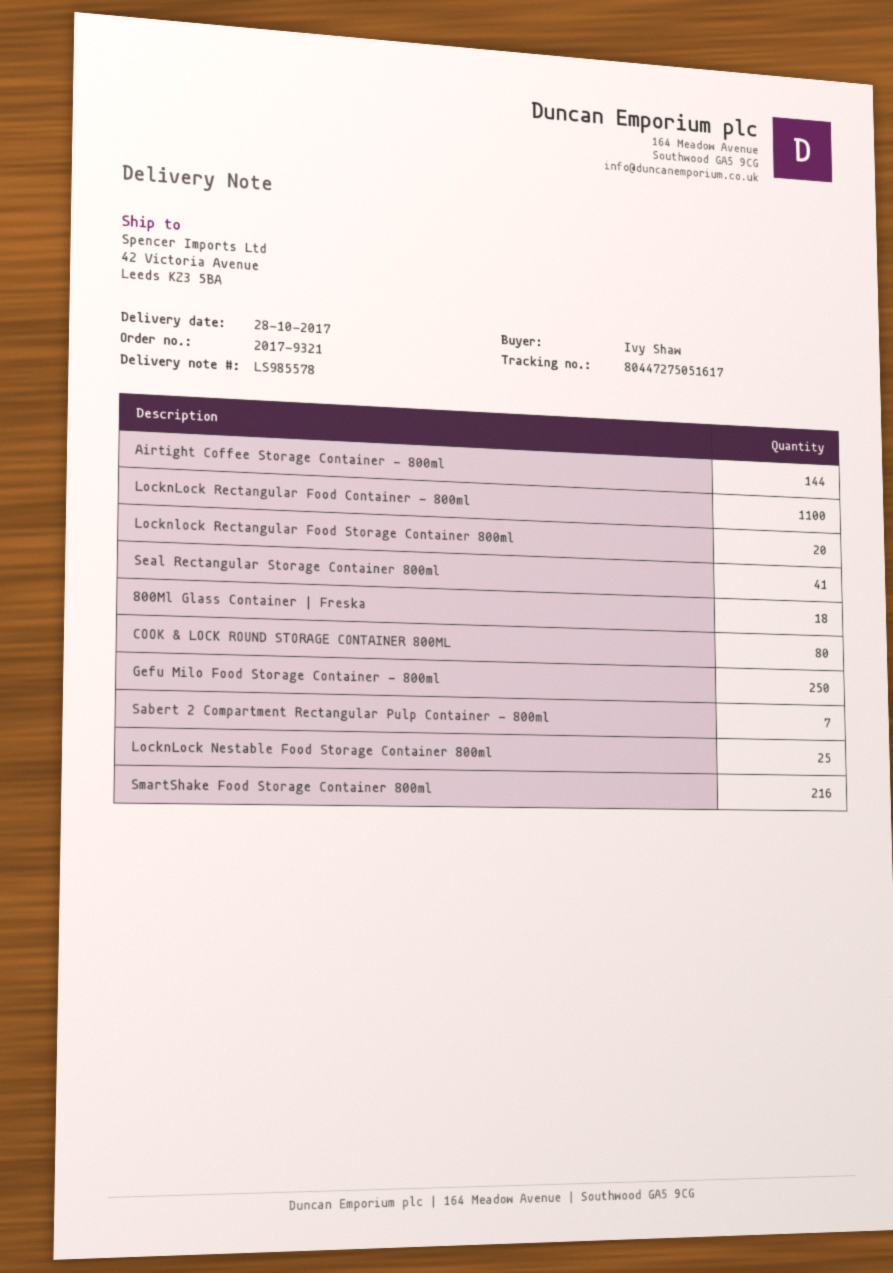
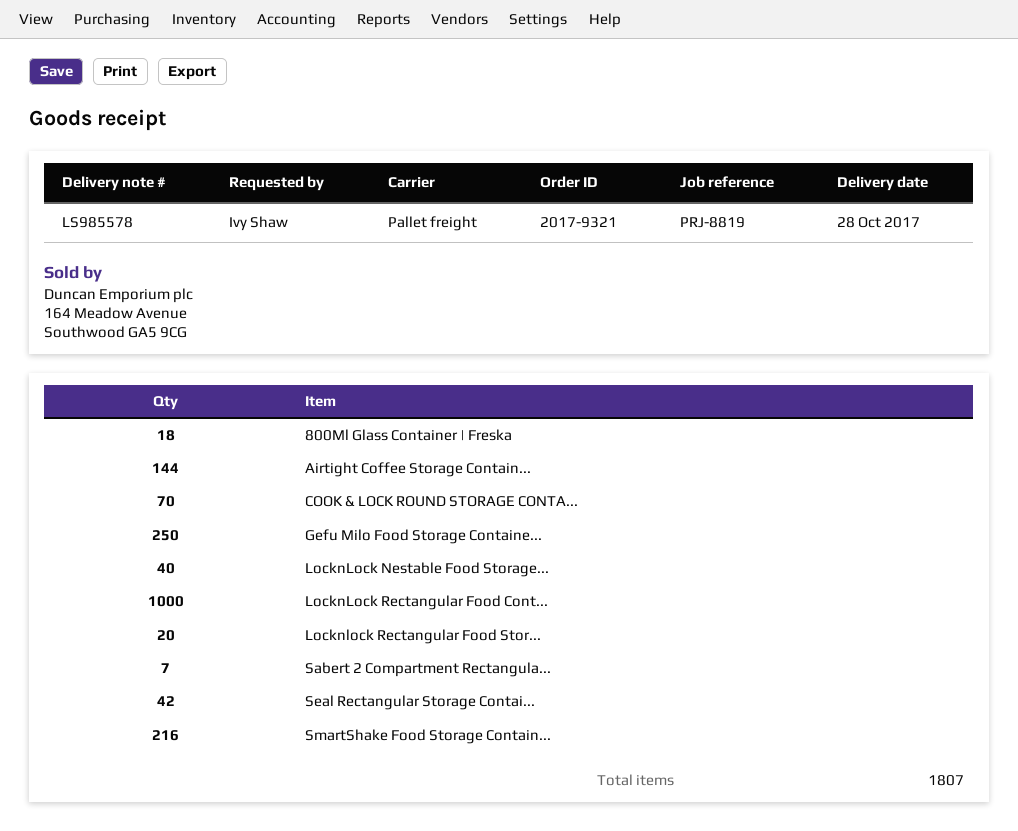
LocknLock Rectangular Food Container - 800ml: 1100 -> 1000
Seal Rectangular Storage Container 800ml: 41 -> 42
COOK & LOCK ROUND STORAGE CONTAINER 800ML: 80 -> 70
LocknLock Nestable Food Storage Container 800ml: 25 -> 40

